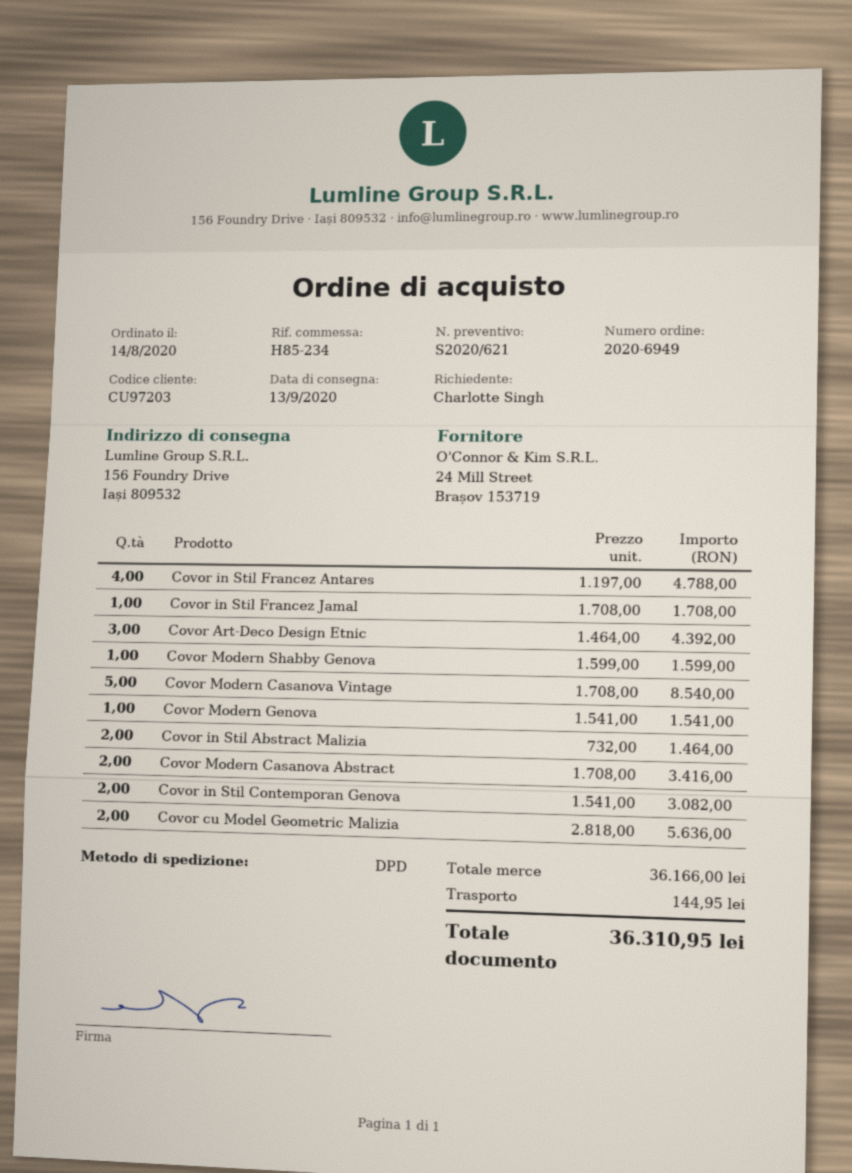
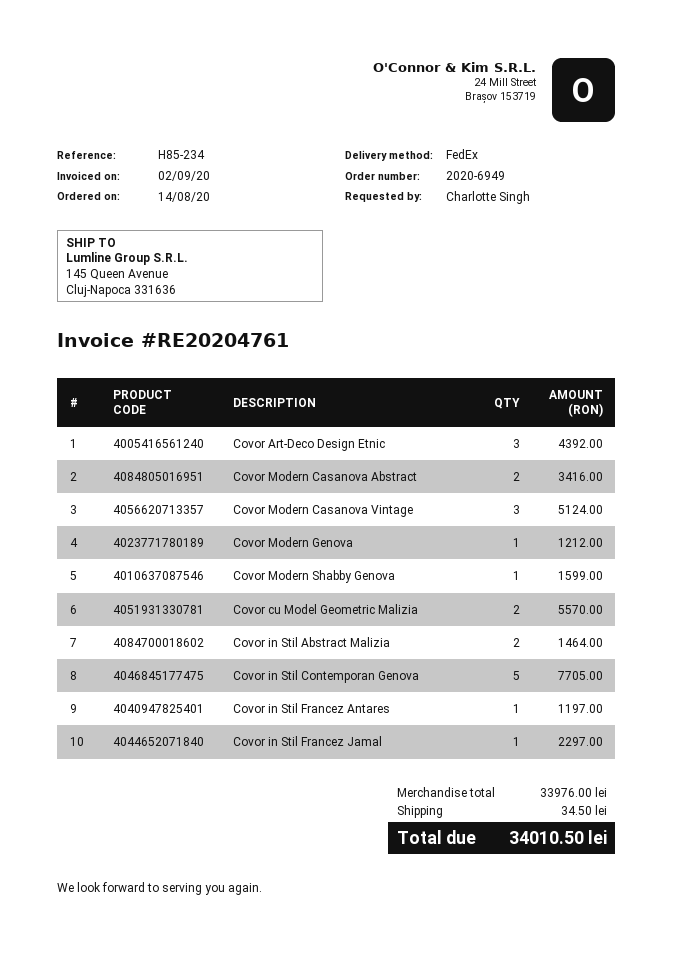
shipping method: DPD -> FedEx
ship to: 156 Foundry Drive, Iași 809532 -> 145 Queen Avenue, Cluj-Napoca 331636
Covor in Stil Francez Antares: 4 for 4788.00 -> 1 for 1197.00
Covor in Stil Francez Jamal: 1 for 1708.00 -> 1 for 2297.00
Covor Modern Casanova Vintage: 5 for 8540.00 -> 3 for 5124.00
Covor Modern Genova: 1 for 1541.00 -> 1 for 1212.00
Covor in Stil Contemporan Genova: 2 for 3082.00 -> 5 for 7705.00
Covor cu Model Geometric Malizia: 2 for 5636.00 -> 2 for 5570.00
subtotal: 36166.00 -> 33976.00
shipping: 144.95 -> 34.50
total: 36310.95 -> 34010.50

